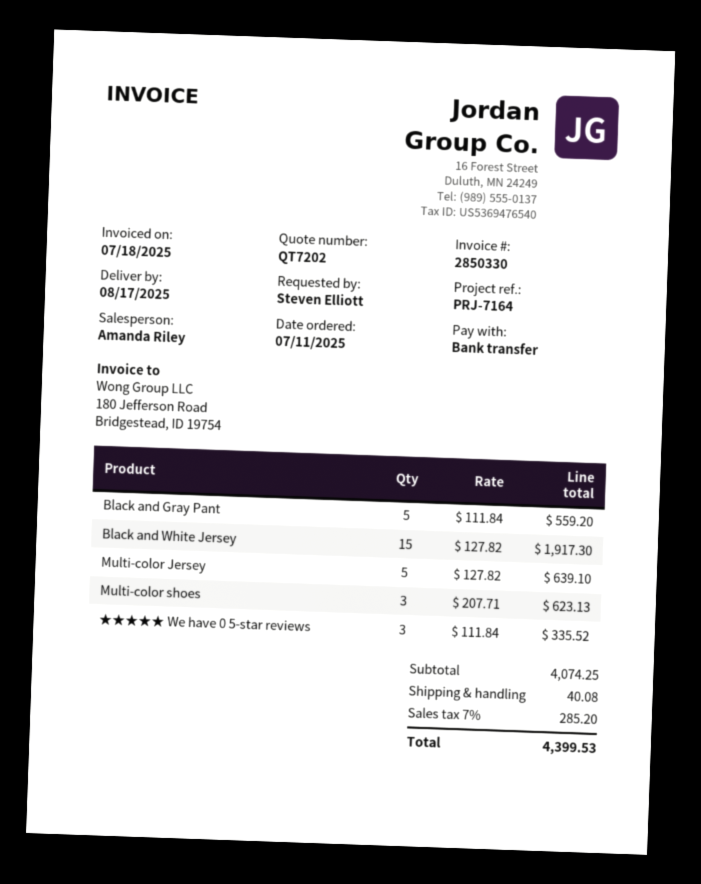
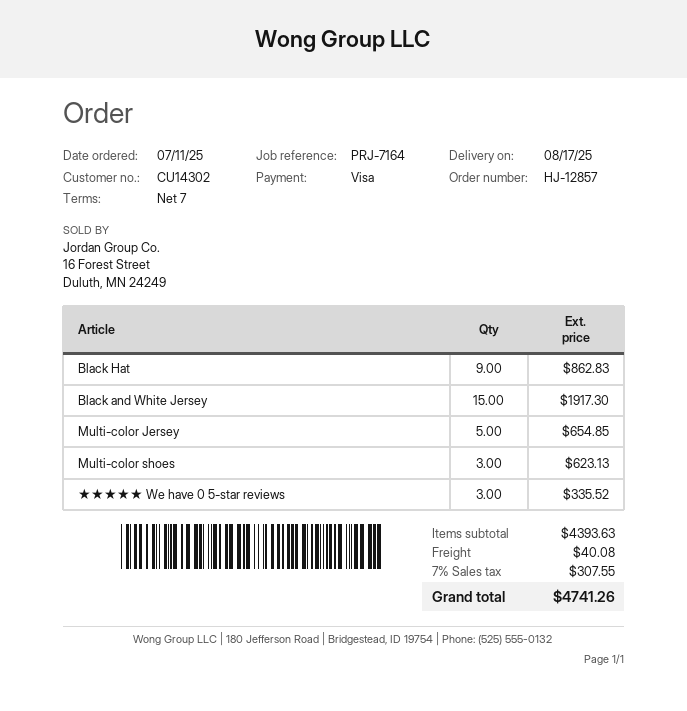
payment method: bank transfer -> Visa
Black and Gray Pant: 5 for 559.20 -> none
Multi-color Jersey: 5 for 639.10 -> 5 for 654.85
Black Hat: none -> 9 for 862.83
subtotal: 4074.25 -> 4393.63
tax: 7% = 285.20 -> 7% = 307.55
total: 4399.53 -> 4741.26

